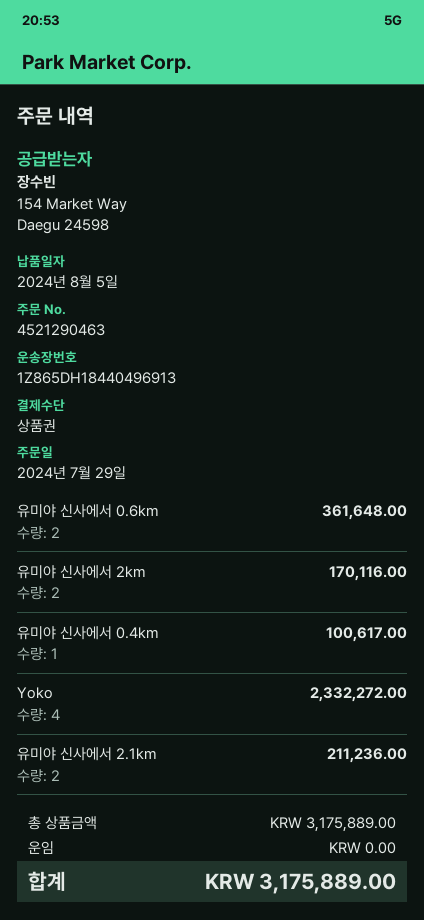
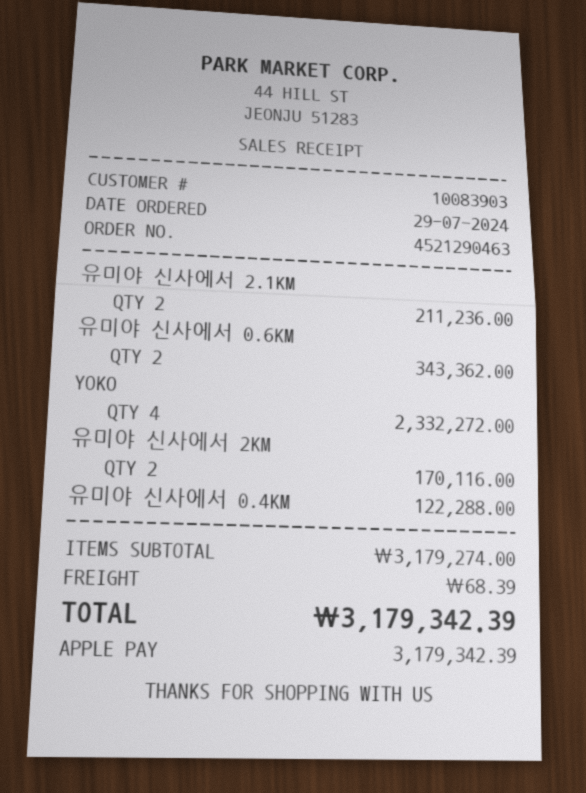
payment method: gift card -> Apple Pay
유미야 신사에서 0.6km: 2 for 361648.00 -> 2 for 343362.00
유미야 신사에서 0.4km: 1 for 100617.00 -> 1 for 122288.00
subtotal: 3175889.00 -> 3179274.00
shipping: 0.00 -> 68.39
total: 3175889.00 -> 3179342.39

